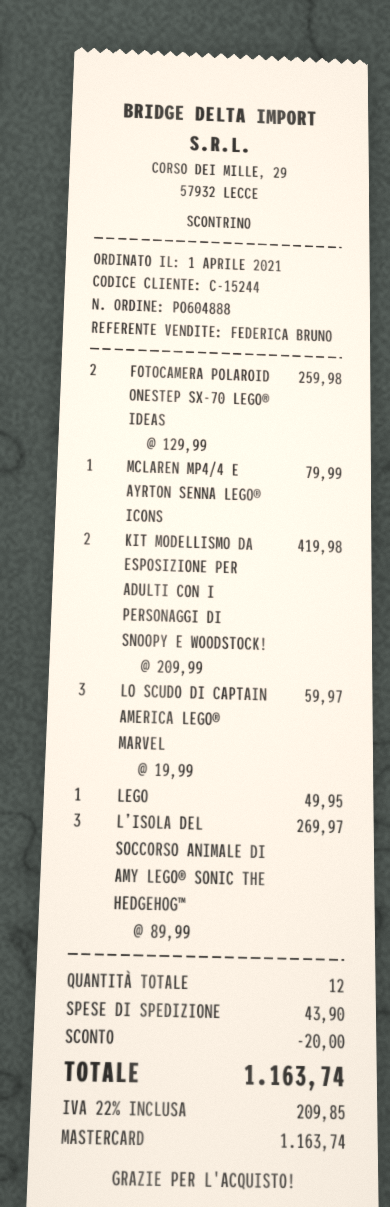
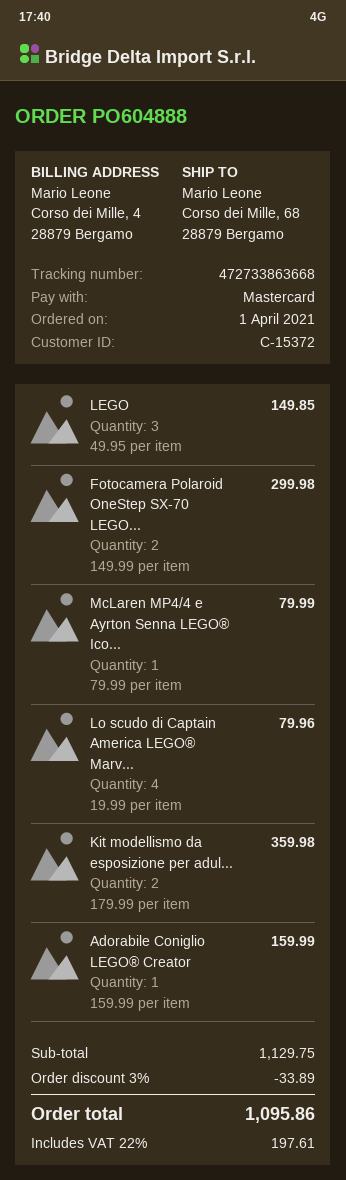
customer number: C-15244 -> C-15372
FOTOCAMERA POLAROID ONESTEP SX-70 LEGO® IDEAS: 2 x 129.99 = 259.98 -> 2 x 149.99 = 299.98
KIT MODELLISMO DA ESPOSIZIONE PER ADULTI CON I PERSONAGGI DI SNOOPY E WOODSTOCK!: 2 x 209.99 = 419.98 -> 2 x 179.99 = 359.98
LO SCUDO DI CAPTAIN AMERICA LEGO® MARVEL: 3 x 19.99 = 59.97 -> 4 x 19.99 = 79.96
LEGO: 1 x 49.95 = 49.95 -> 3 x 49.95 = 149.85
L’ISOLA DEL SOCCORSO ANIMALE DI AMY LEGO® SONIC THE HEDGEHOG™: 3 x 89.99 = 269.97 -> none
Adorabile Coniglio LEGO® Creator: none -> 1 x 159.99 = 159.99
discount: 20.00 -> 33.89
shipping: 43.90 -> none
tax: 22% = 209.85 -> 22% = 197.61
total: 1163.74 -> 1095.86

